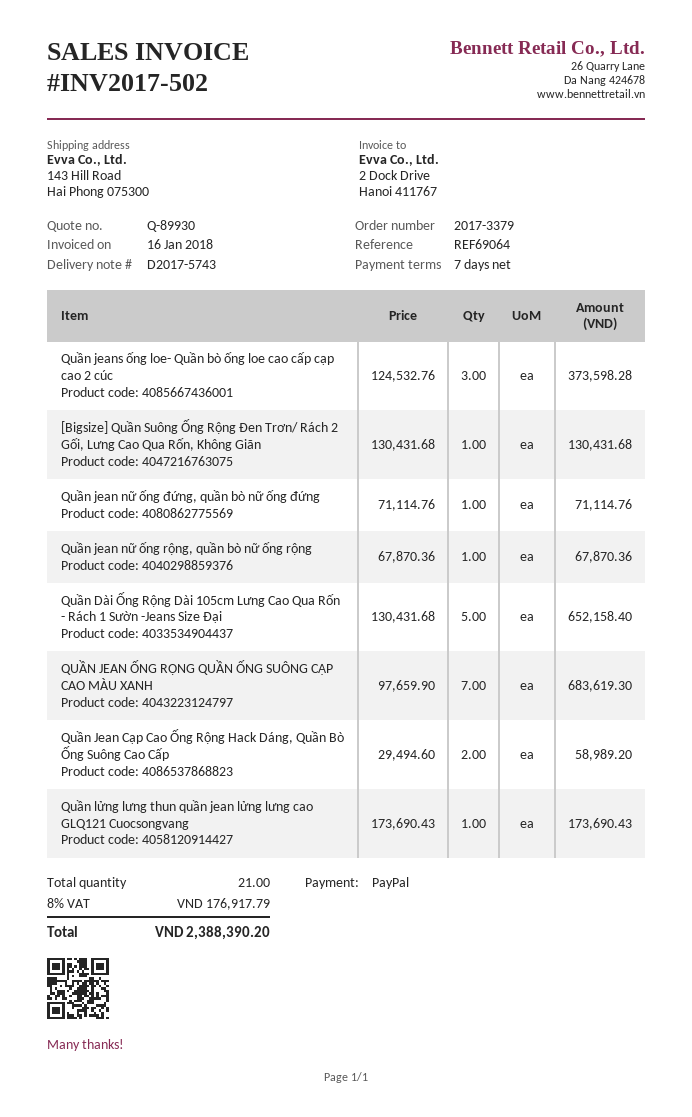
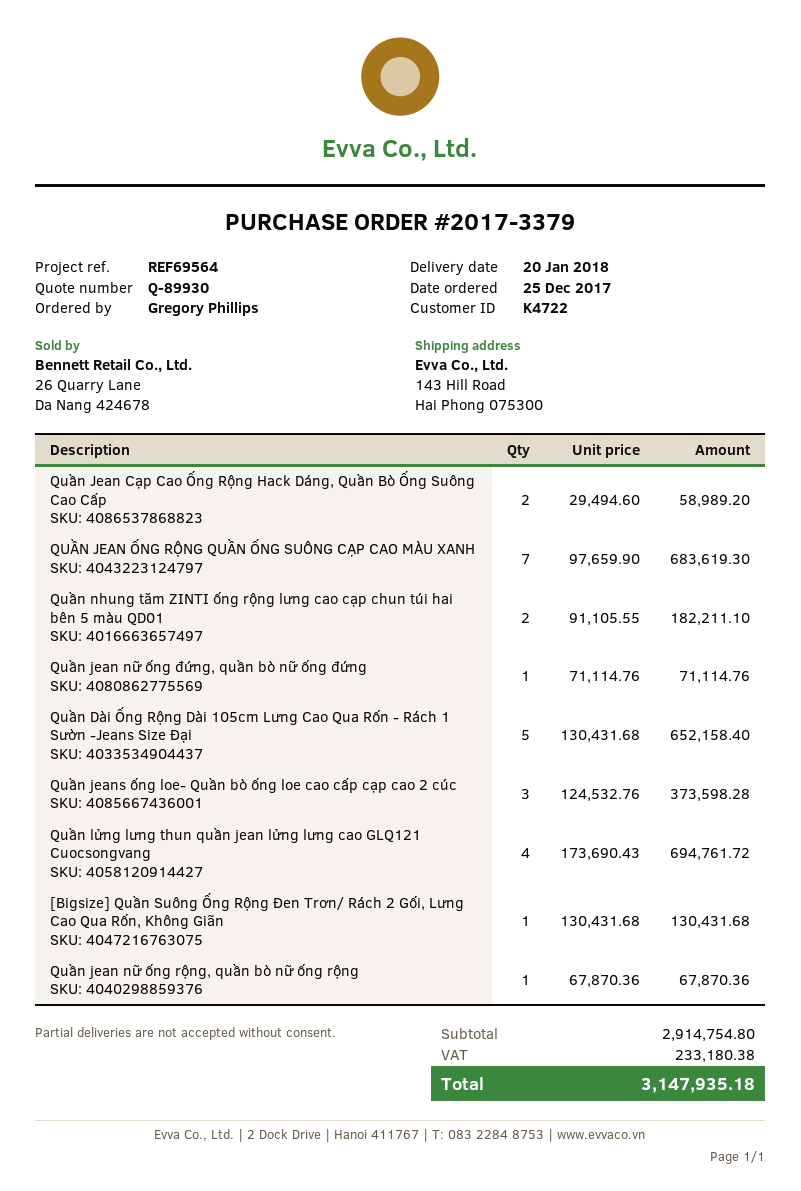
reference: REF69064 -> REF69564
Quần lửng lưng thun quần jean lửng lưng cao GLQ121 Cuocsongvang: 1 x 173690.43 = 173690.43 -> 4 x 173690.43 = 694761.72
Quần nhung tăm ZINTI ống rộng lưng cao cạp chun túi hai bên 5 màu QD01: none -> 2 x 91105.55 = 182211.10
tax: 176917.79 -> 233180.38
total: 2388390.20 -> 3147935.18

